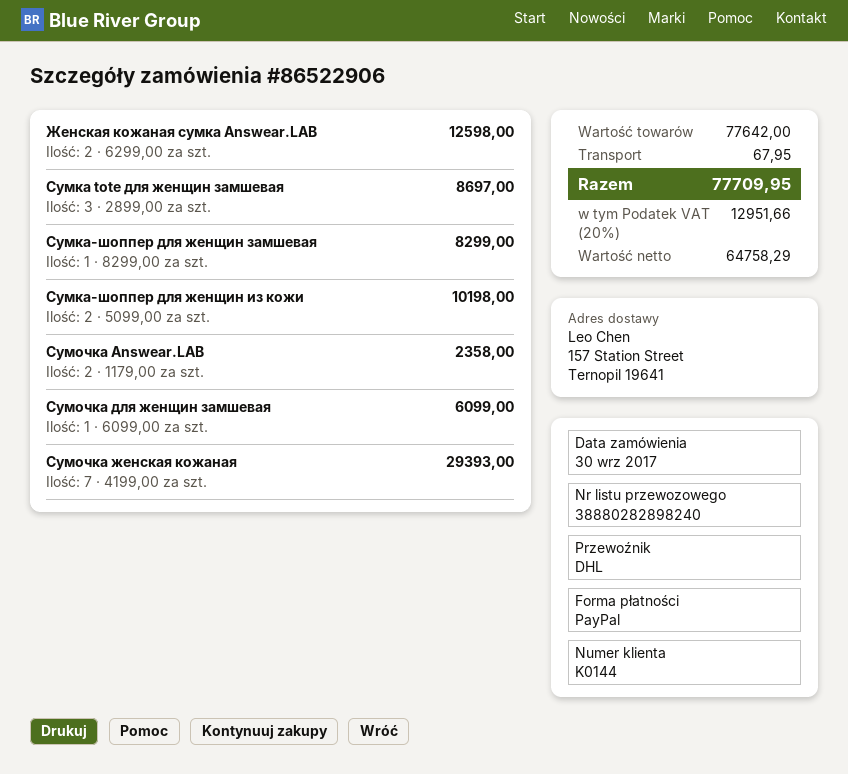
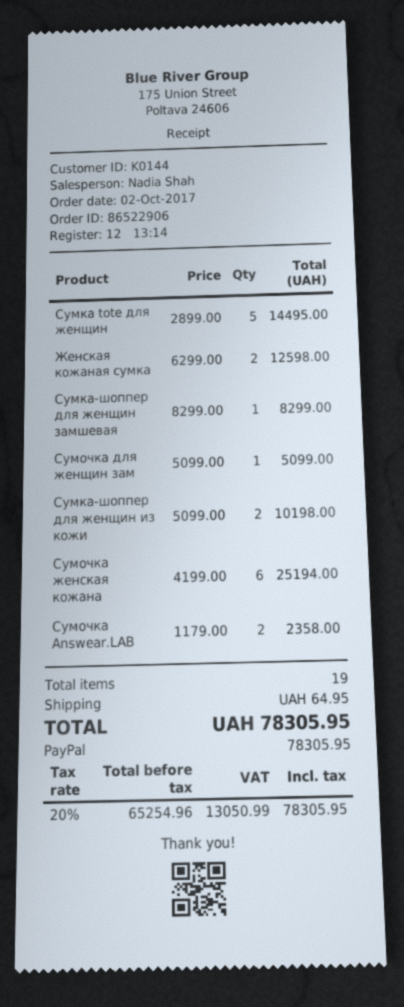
order date: 2017-09-30 -> 2017-10-02
Сумка tote для женщин замшевая: 3 x 2899.00 = 8697.00 -> 5 x 2899.00 = 14495.00
Сумочка для женщин замшевая: 1 x 6099.00 = 6099.00 -> 1 x 5099.00 = 5099.00
Сумочка женская кожаная: 7 x 4199.00 = 29393.00 -> 6 x 4199.00 = 25194.00
shipping: 67.95 -> 64.95
net: 64758.29 -> 65254.96
tax: 20% = 12951.66 -> 20% = 13050.99
total: 77709.95 -> 78305.95

